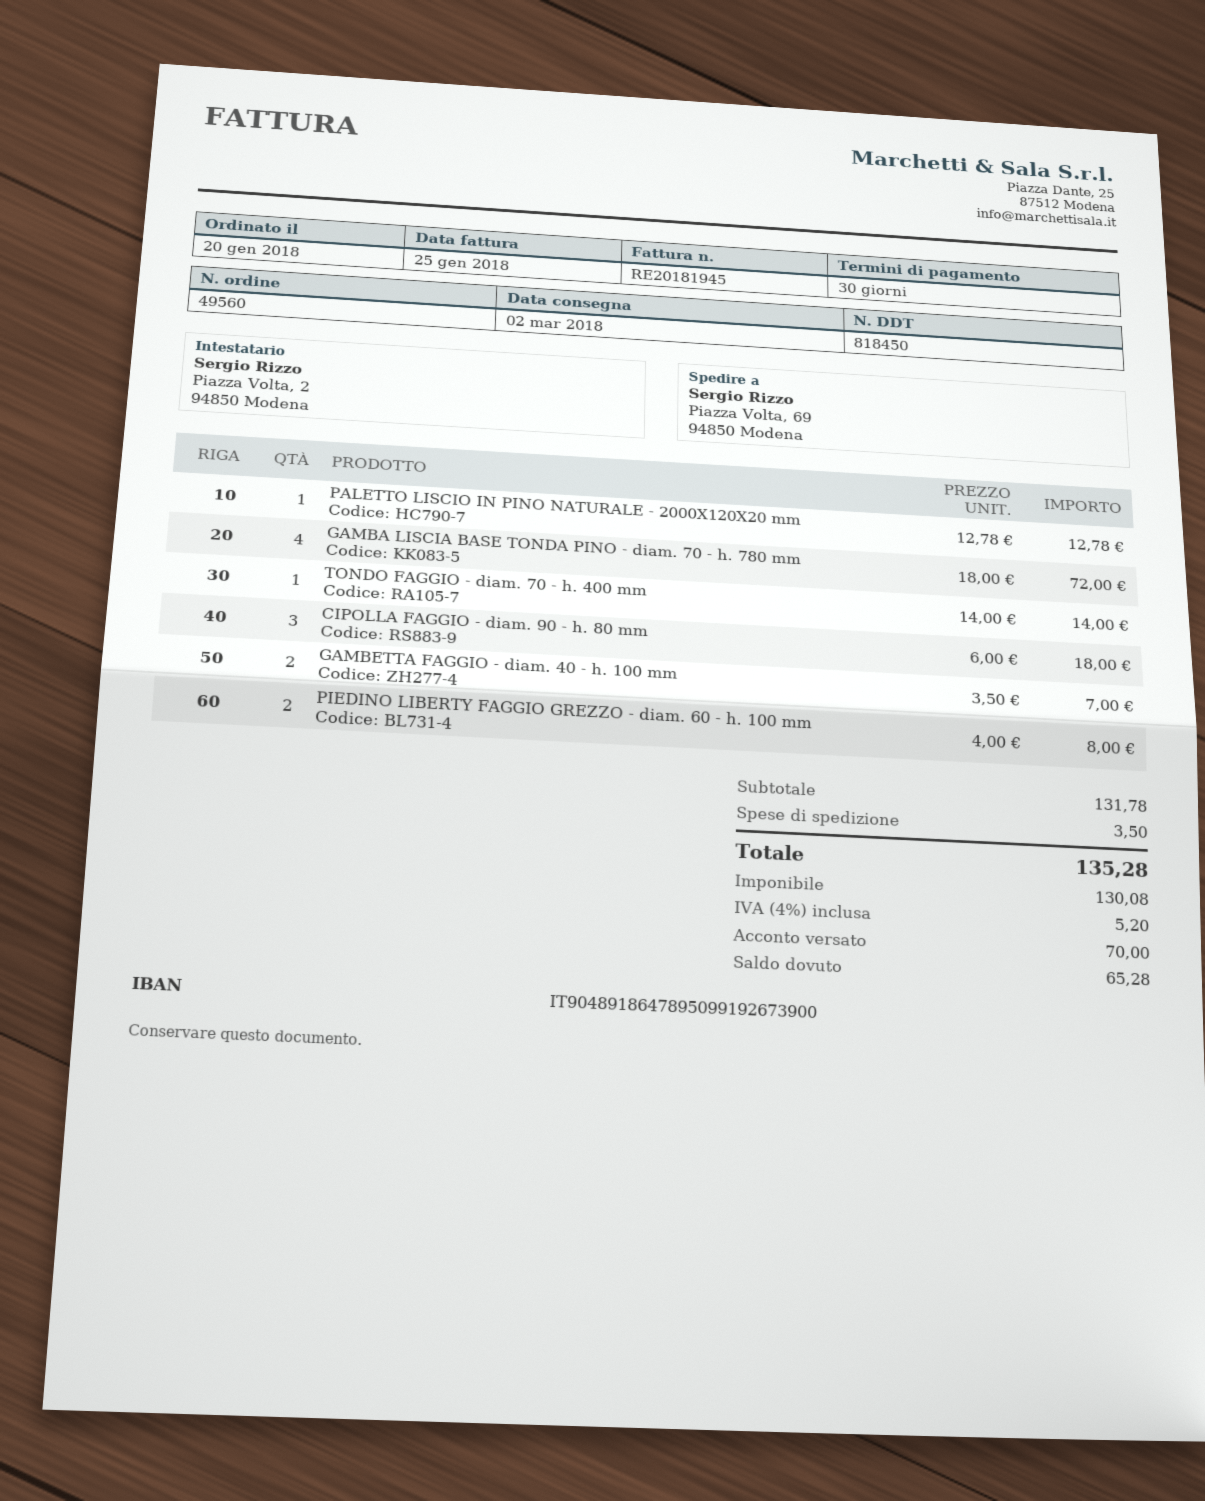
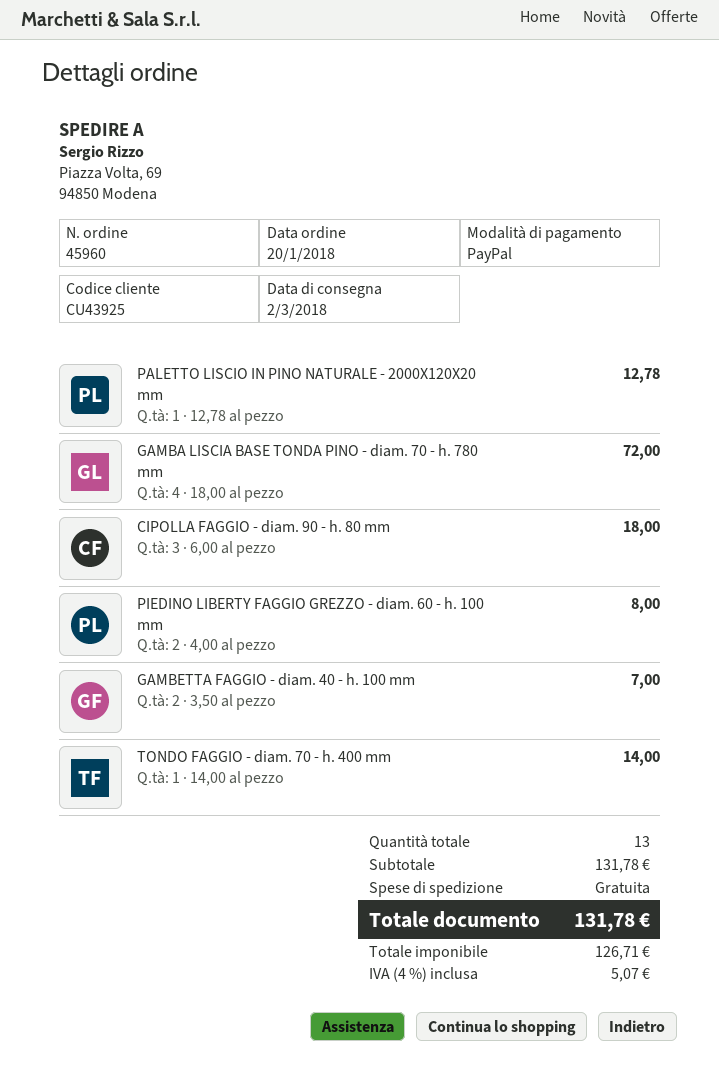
order number: 49560 -> 45960
shipping: 3.50 -> 0.00
net: 130.08 -> 126.71
tax: 4% = 5.20 -> 4% = 5.07
total: 135.28 -> 131.78

